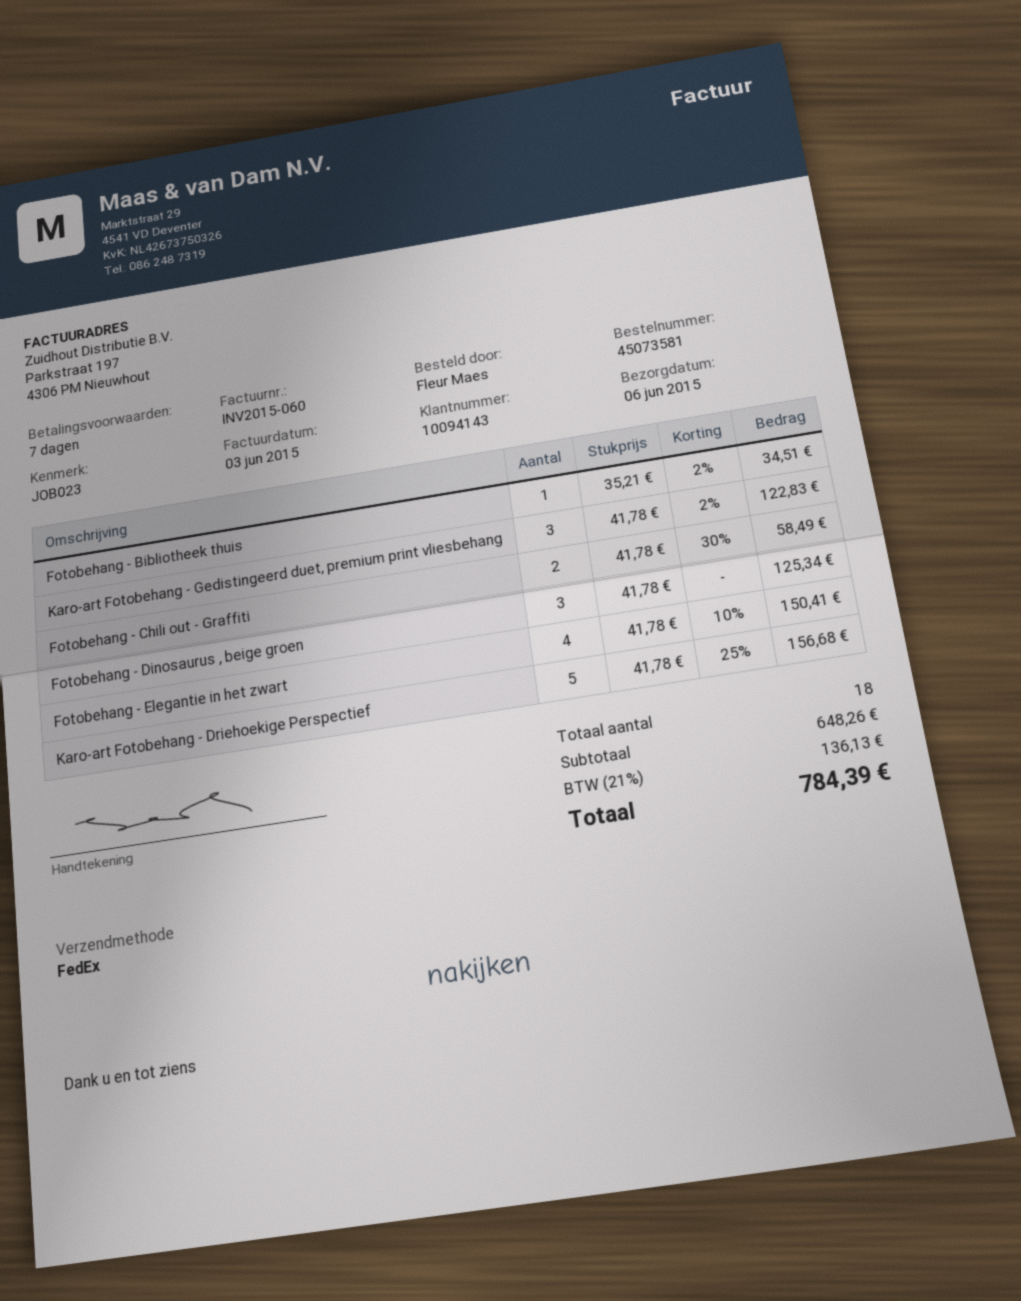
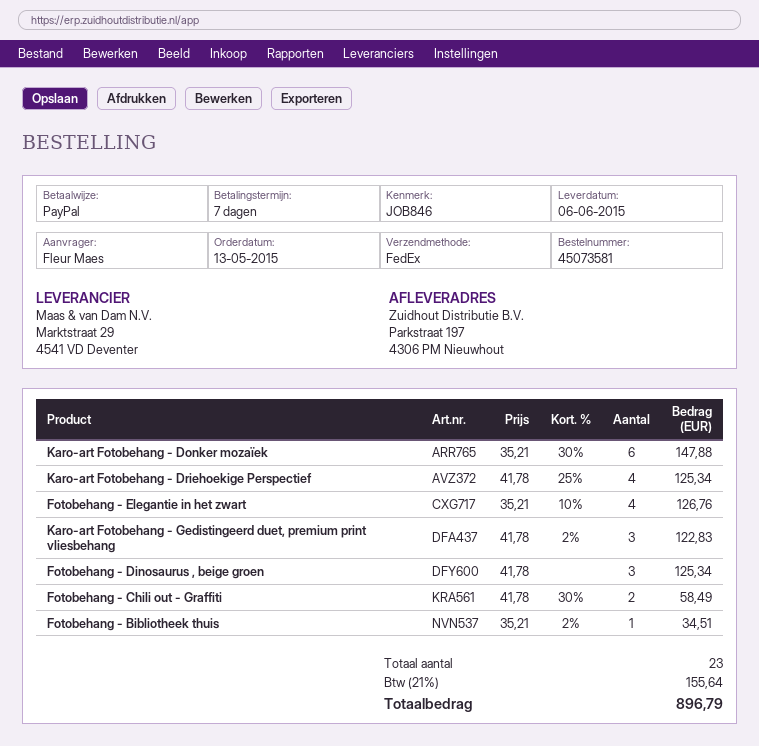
reference: JOB023 -> JOB846
Fotobehang - Elegantie in het zwart: 4 x 41.78 - 10% = 150.41 -> 4 x 35.21 - 10% = 126.76
Karo-art Fotobehang - Driehoekige Perspectief: 5 x 41.78 - 25% = 156.68 -> 4 x 41.78 - 25% = 125.34
Karo-art Fotobehang - Donker mozaïek: none -> 6 x 35.21 - 30% = 147.88
total quantity: 18 -> 23
tax: 21% = 136.13 -> 21% = 155.64
total: 784.39 -> 896.79

